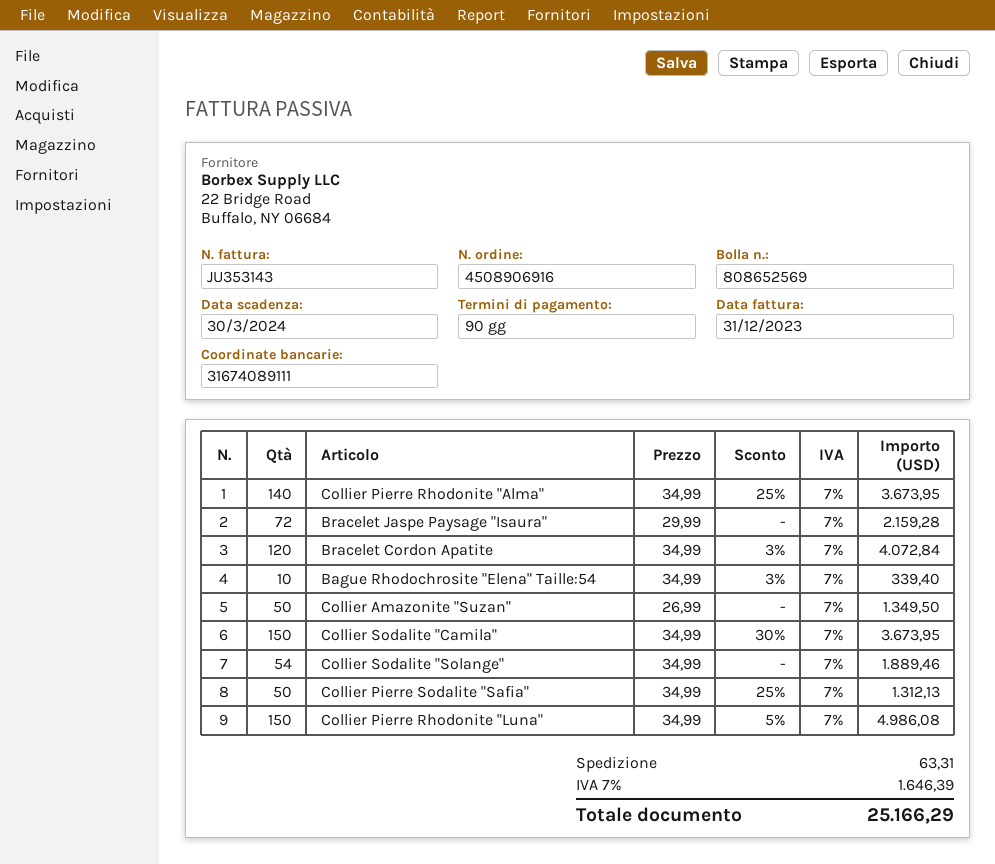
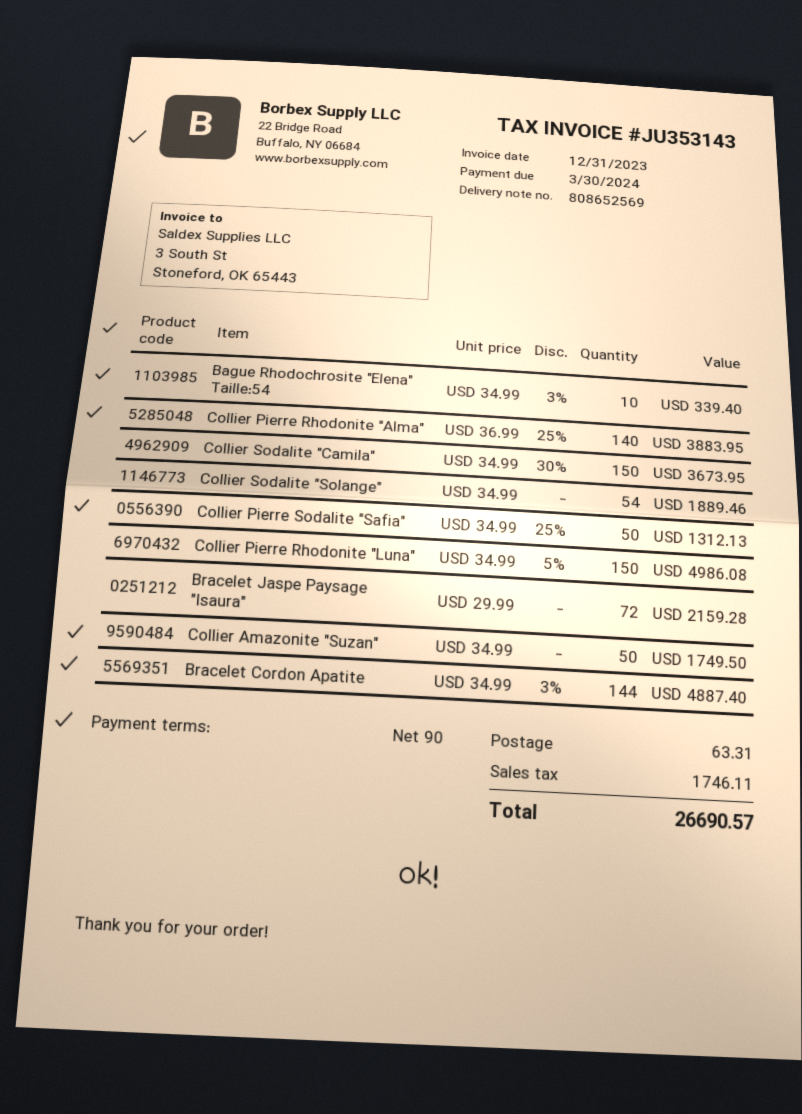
Collier Pierre Rhodonite "Alma": 140 x 34.99 - 25% = 3673.95 -> 140 x 36.99 - 25% = 3883.95
Bracelet Cordon Apatite: 120 x 34.99 - 3% = 4072.84 -> 144 x 34.99 - 3% = 4887.40
Collier Amazonite "Suzan": 50 x 26.99 = 1349.50 -> 50 x 34.99 = 1749.50
tax: 1646.39 -> 1746.11
total: 25166.29 -> 26690.57

